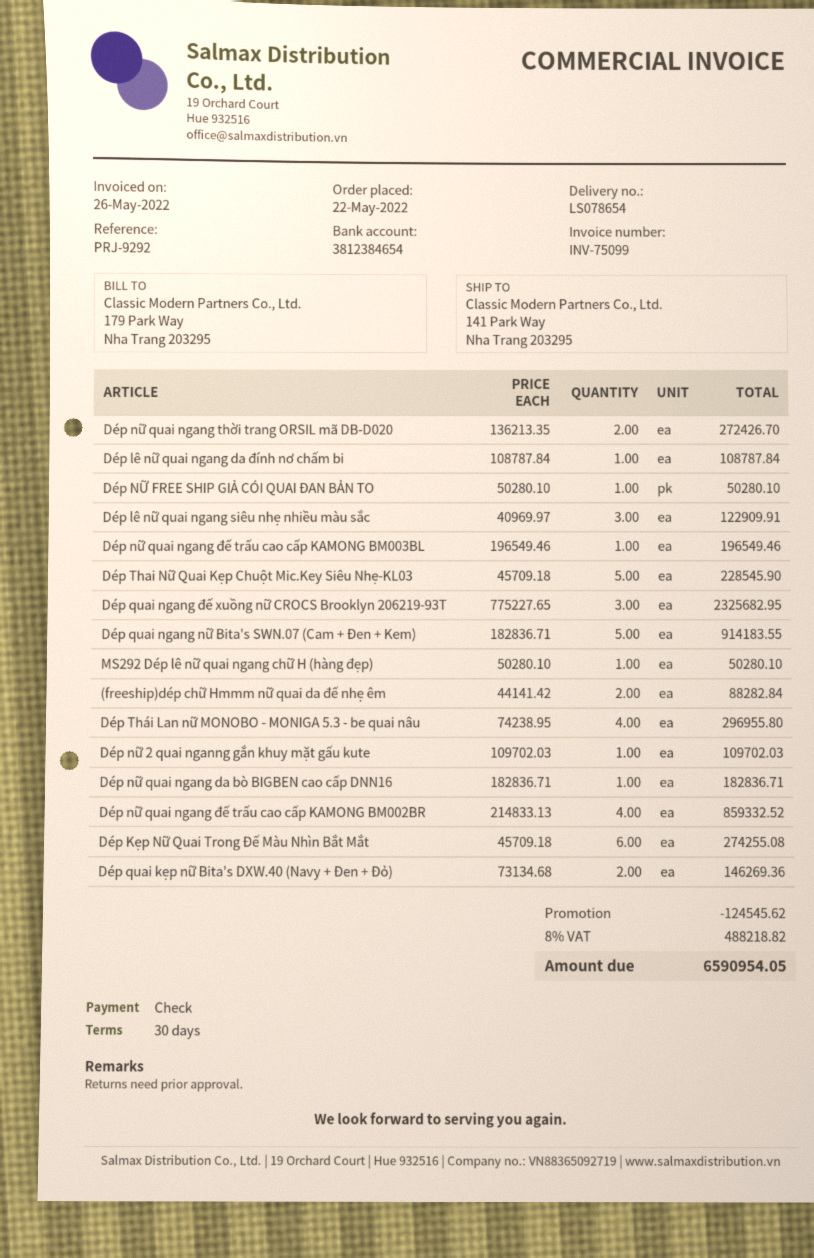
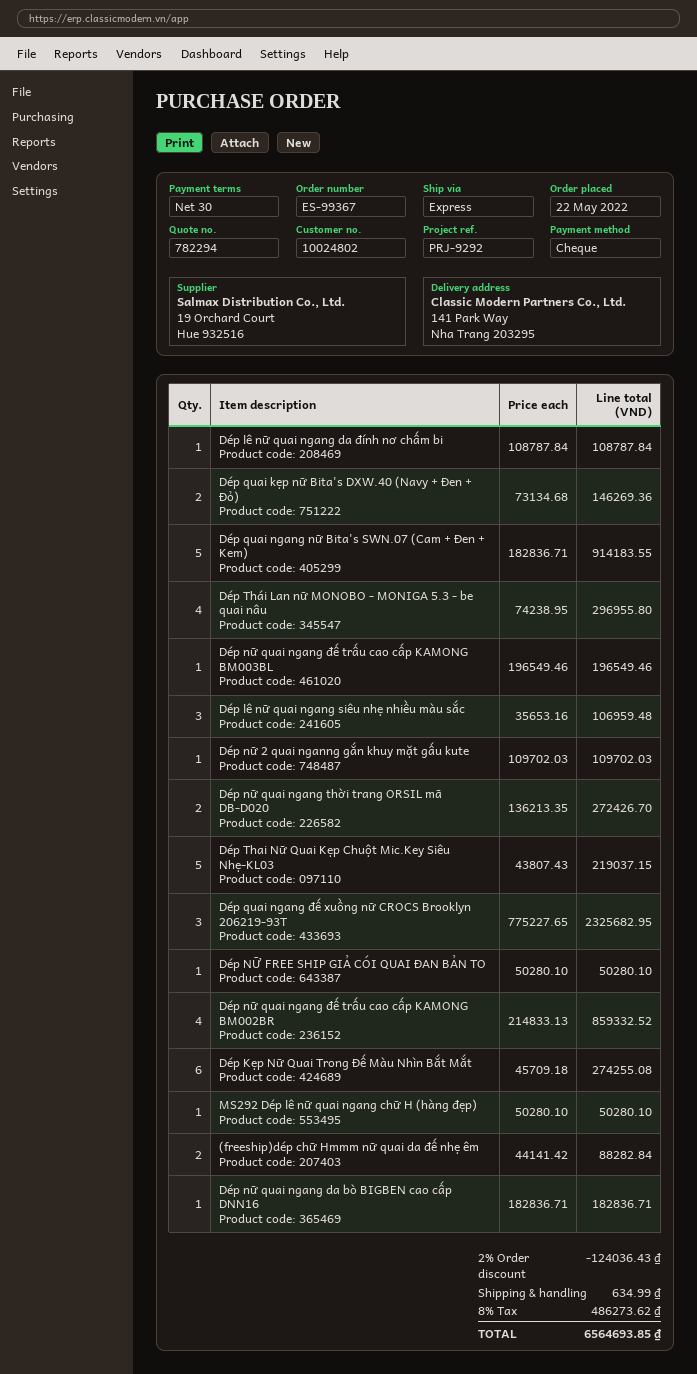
Dép lê nữ quai ngang siêu nhẹ nhiều màu sắc: 3 x 40969.97 = 122909.91 -> 3 x 35653.16 = 106959.48
Dép Thai Nữ Quai Kẹp Chuột Mic.Key Siêu Nhẹ-KL03: 5 x 45709.18 = 228545.90 -> 5 x 43807.43 = 219037.15
discount: 124545.62 -> 124036.43
shipping: none -> 634.99
tax: 8% = 488218.82 -> 8% = 486273.62
total: 6590954.05 -> 6564693.85

